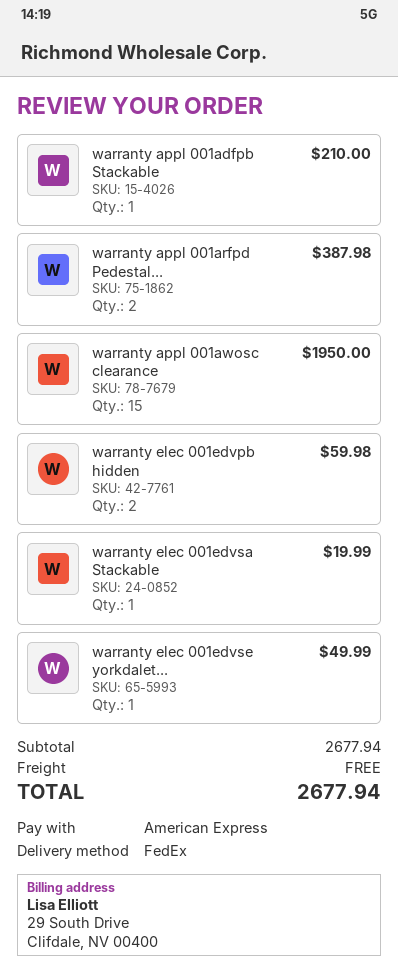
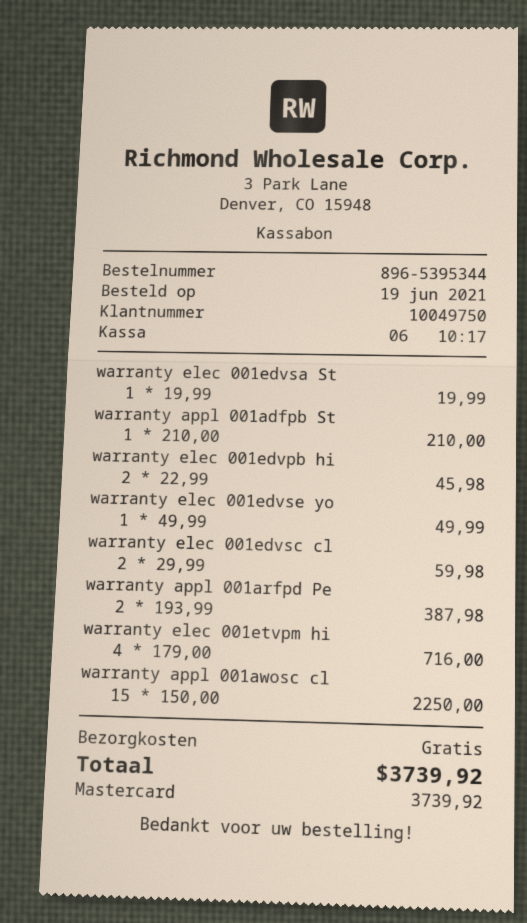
payment method: American Express -> Mastercard
warranty appl 001awosc clearance: 15 for 1950.00 -> 15 for 2250.00
warranty elec 001edvpb hidden: 2 for 59.98 -> 2 for 45.98
warranty elec 001edvsc cl: none -> 2 for 59.98
warranty elec 001etvpm hi: none -> 4 for 716.00
total: 2677.94 -> 3739.92

